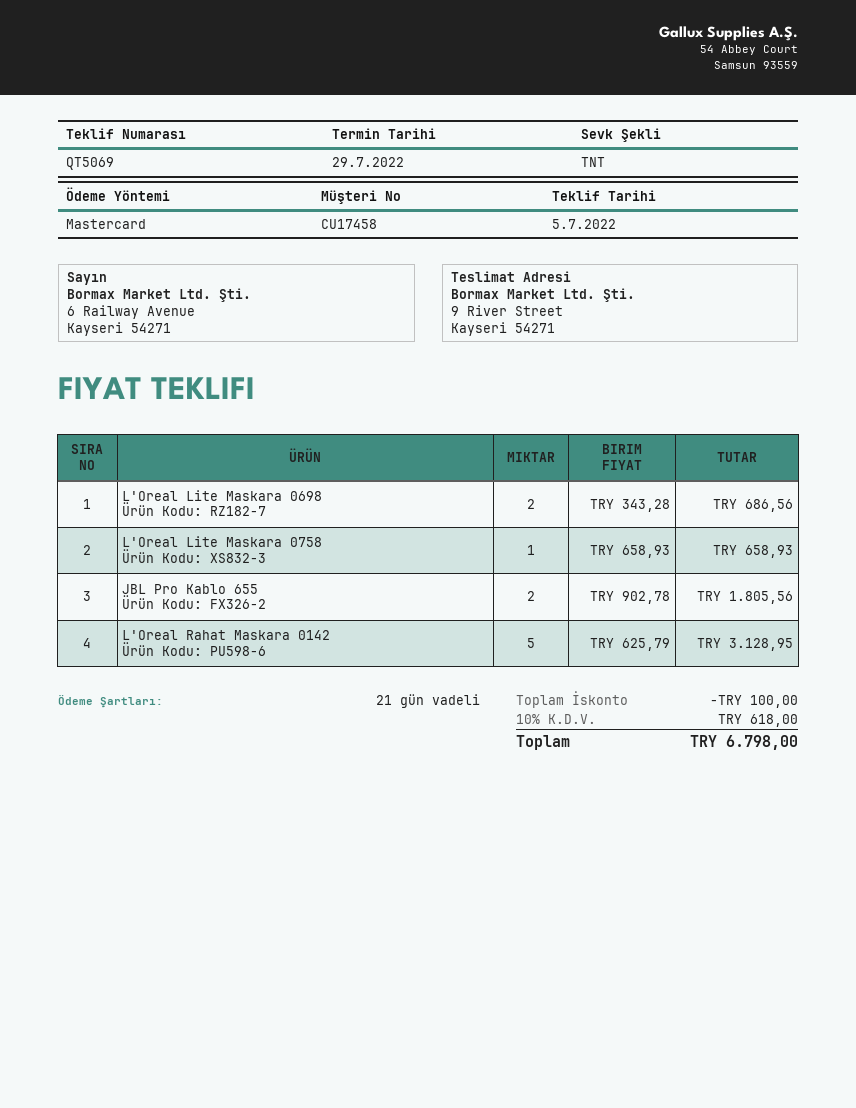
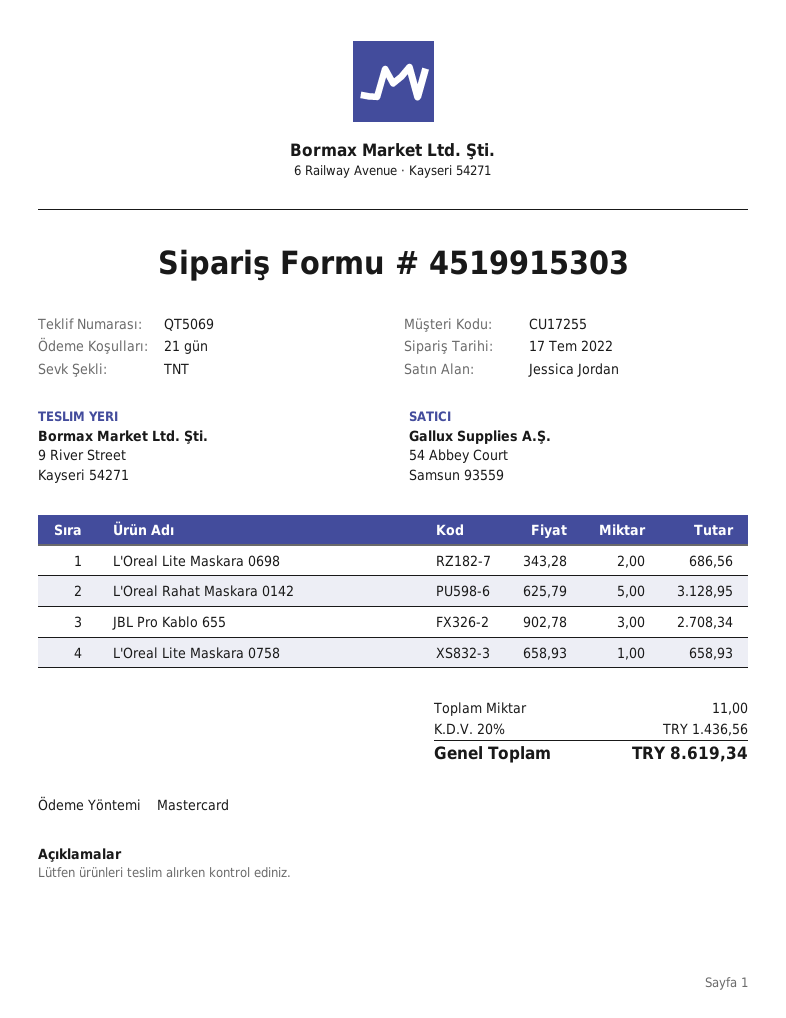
customer number: CU17458 -> CU17255
JBL Pro Kablo 655: 2 x 902.78 = 1805.56 -> 3 x 902.78 = 2708.34
discount: 100.00 -> none
tax: 10% = 618.00 -> 20% = 1436.56
total: 6798.00 -> 8619.34

